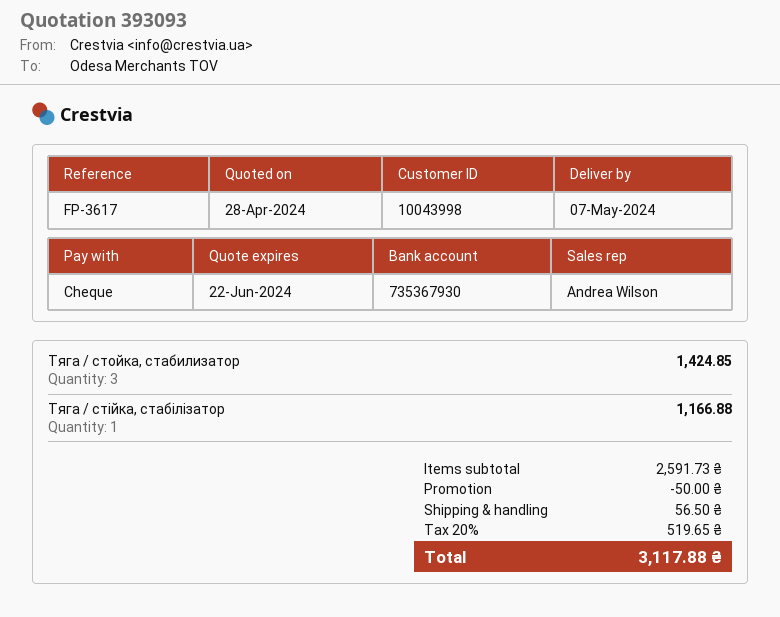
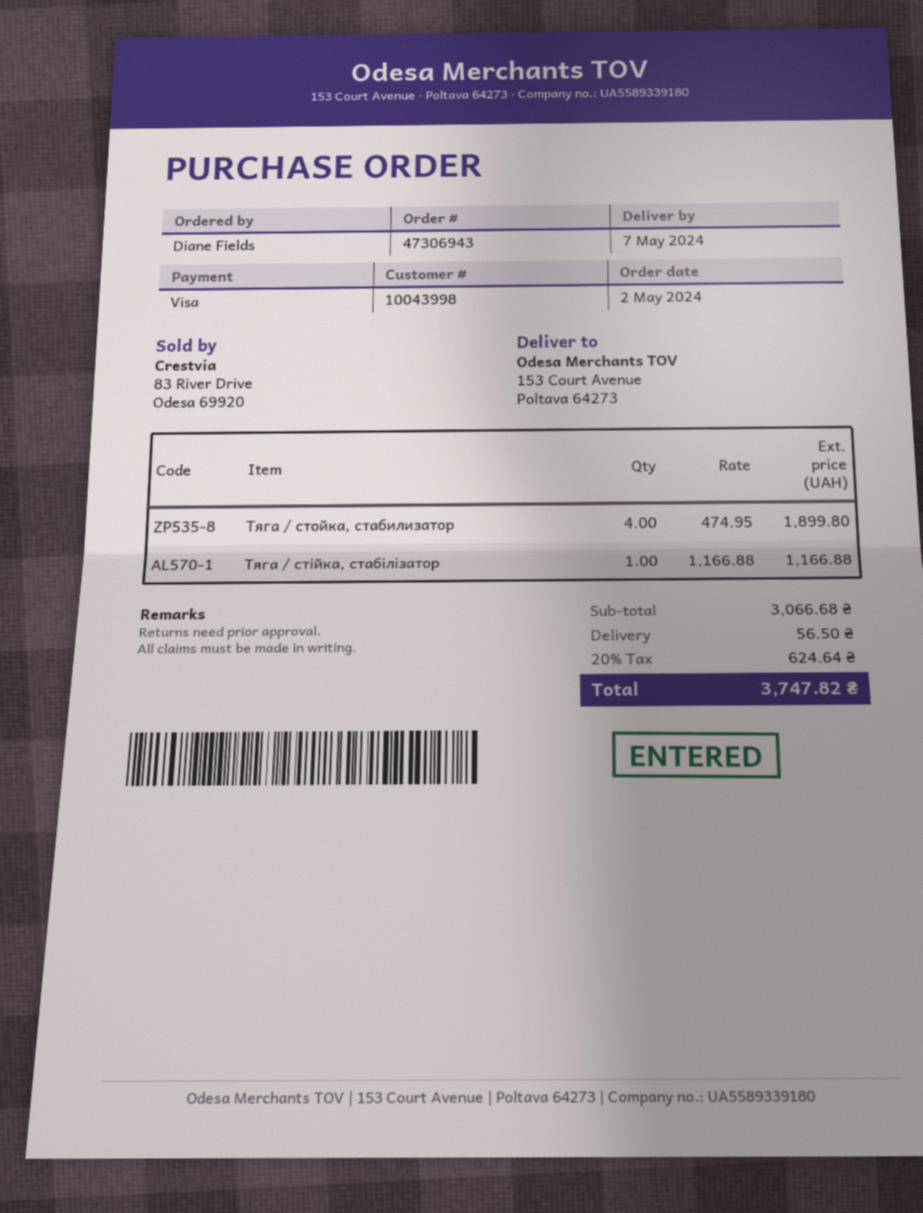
payment method: cheque -> Visa
Тяга / стойка, стабилизатор: 3 for 1424.85 -> 4 for 1899.80
subtotal: 2591.73 -> 3066.68
discount: 50.00 -> none
tax: 20% = 519.65 -> 20% = 624.64
total: 3117.88 -> 3747.82

